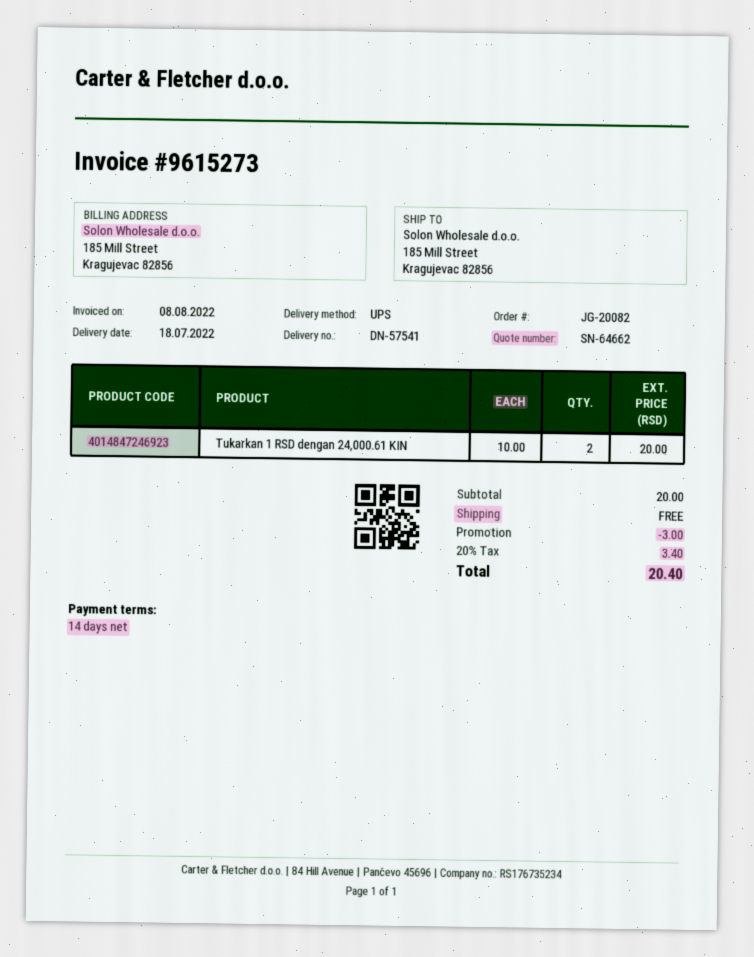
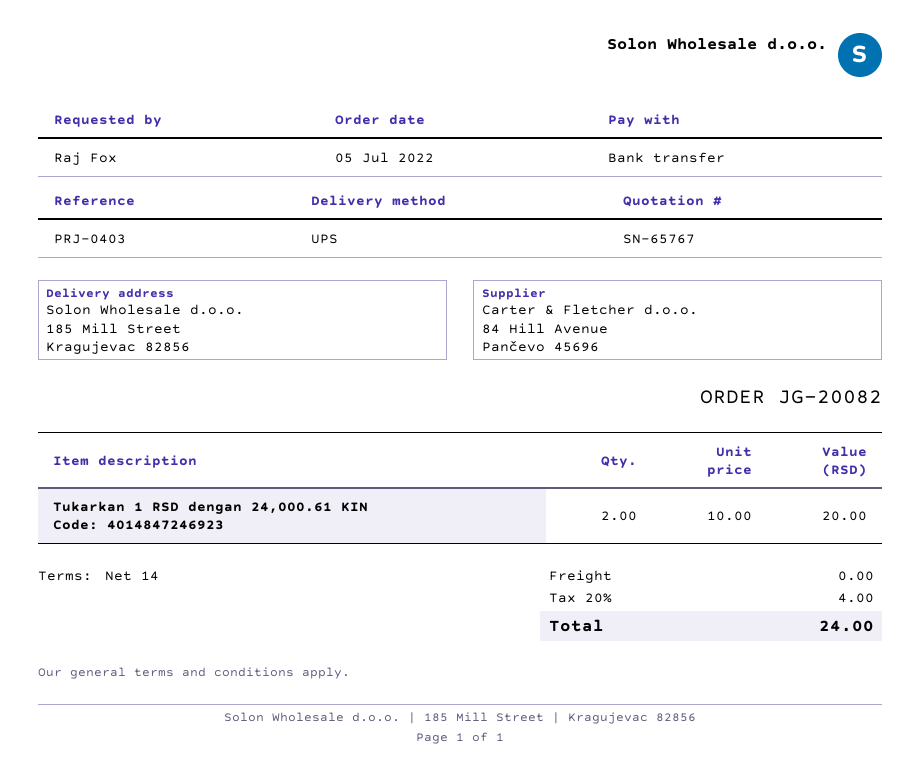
quote number: SN-64662 -> SN-65767
discount: 3.00 -> none
tax: 20% = 3.40 -> 20% = 4.00
total: 20.40 -> 24.00

